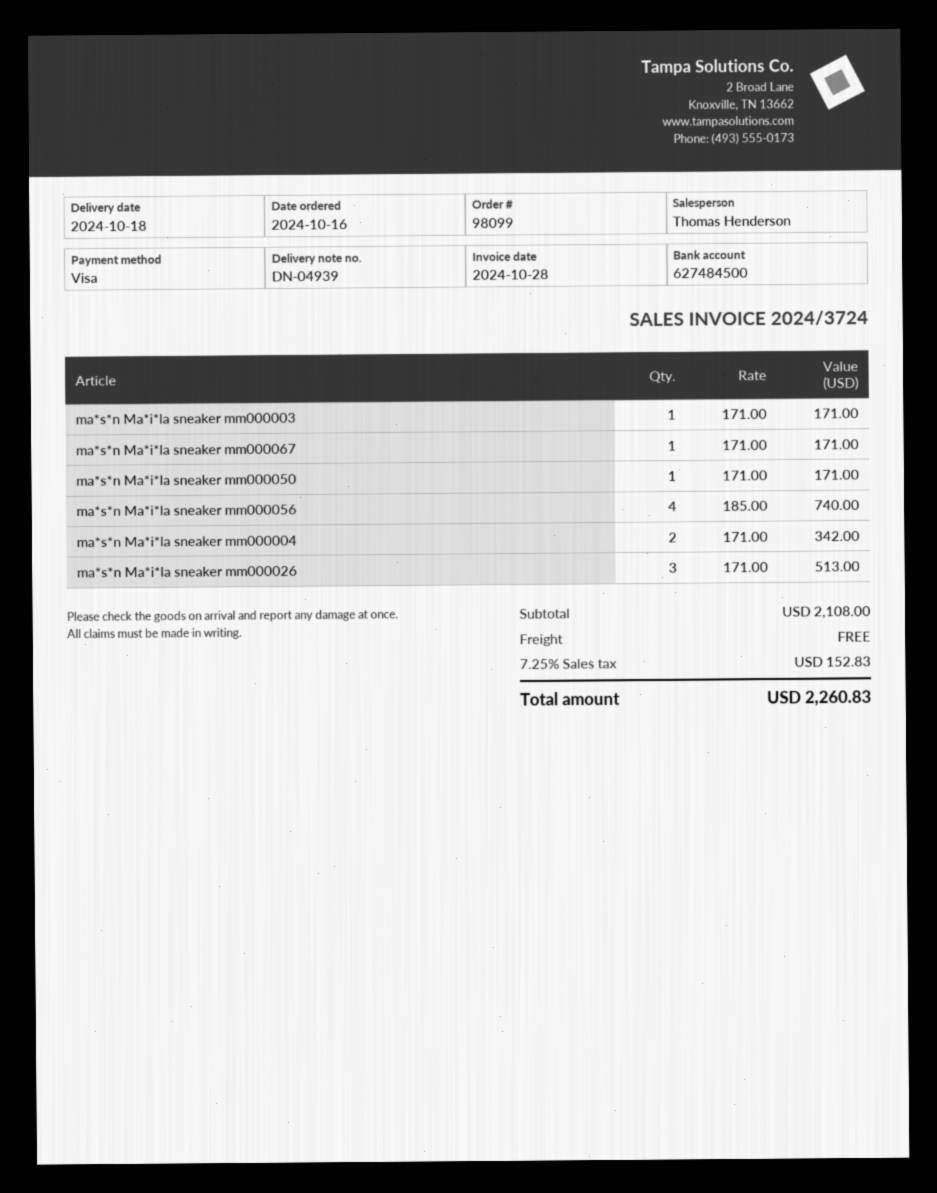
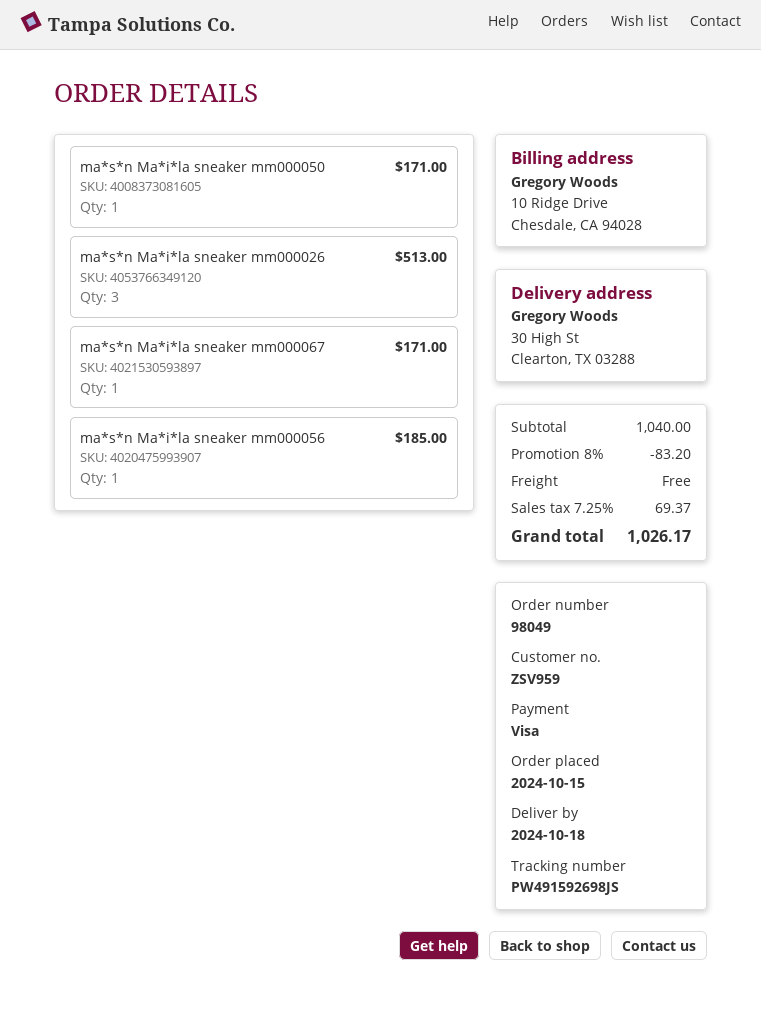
order number: 98099 -> 98049
order date: 2024-10-16 -> 2024-10-15
ma*s*n Ma*i*la sneaker mm000003: 1 for 171.00 -> none
ma*s*n Ma*i*la sneaker mm000056: 4 for 740.00 -> 1 for 185.00
ma*s*n Ma*i*la sneaker mm000004: 2 for 342.00 -> none
subtotal: 2108.00 -> 1040.00
discount: none -> 8% = 83.20
tax: 7.25% = 152.83 -> 7.25% = 69.37
total: 2260.83 -> 1026.17

